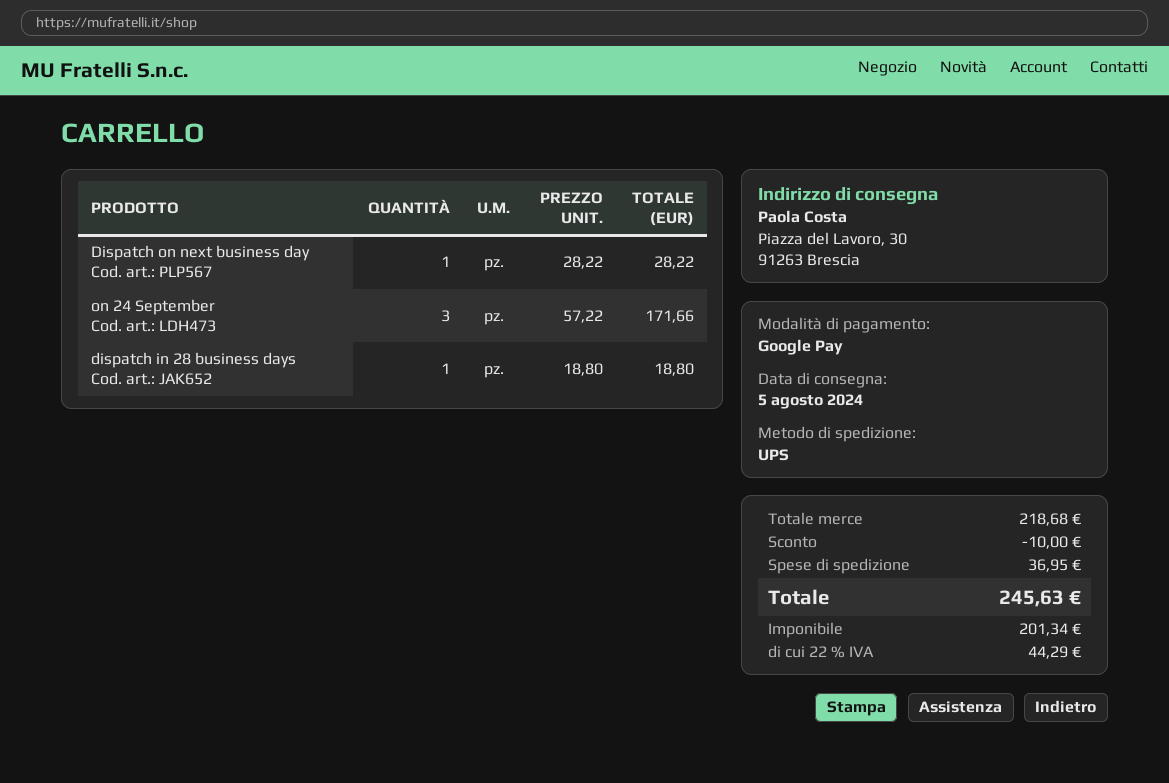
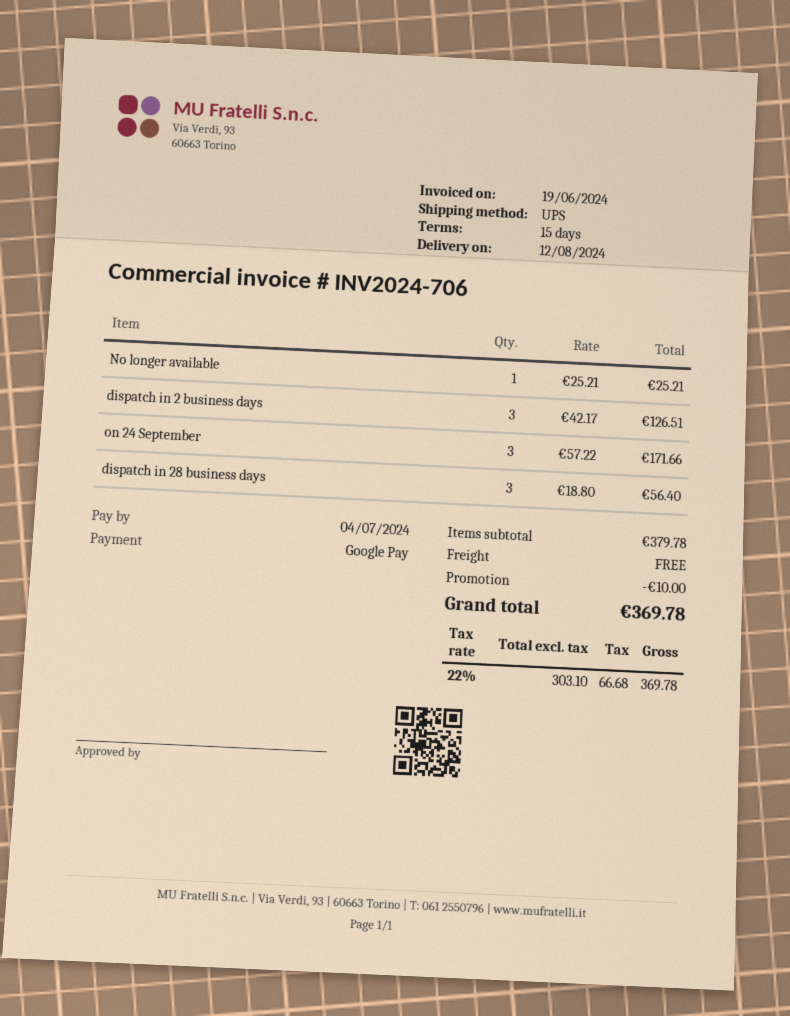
delivery date: 2024-08-05 -> 2024-08-12
Dispatch on next business day: 1 x 28.22 = 28.22 -> none
dispatch in 28 business days: 1 x 18.80 = 18.80 -> 3 x 18.80 = 56.40
No longer available: none -> 1 x 25.21 = 25.21
dispatch in 2 business days: none -> 3 x 42.17 = 126.51
subtotal: 218.68 -> 379.78
shipping: 36.95 -> 0.00
net: 201.34 -> 303.10
tax: 22% = 44.29 -> 22% = 66.68
total: 245.63 -> 369.78

